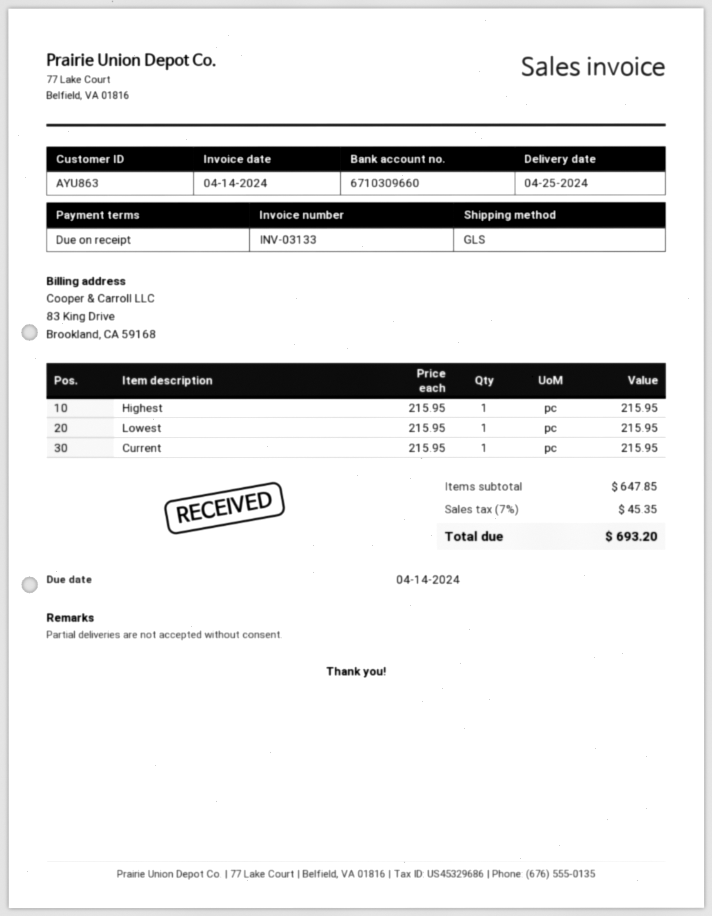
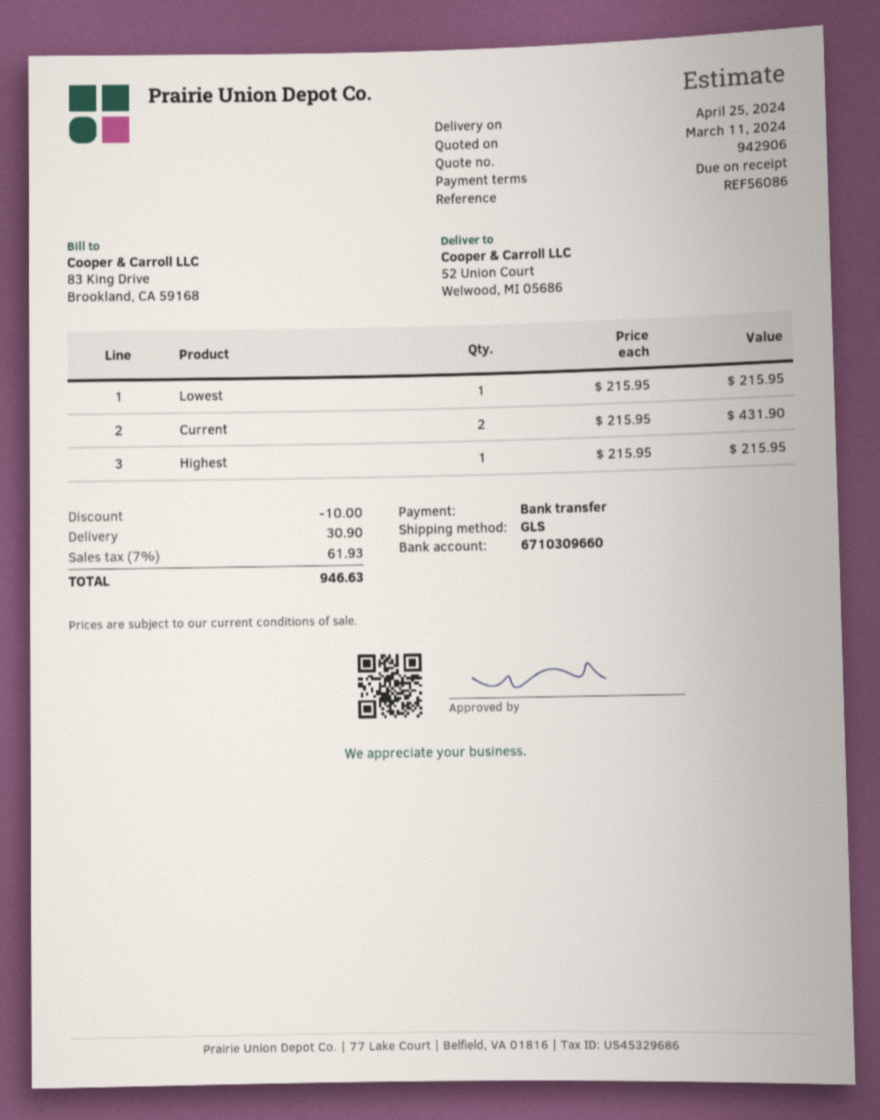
Current: 1 x 215.95 = 215.95 -> 2 x 215.95 = 431.90
discount: none -> 10.00
shipping: none -> 30.90
tax: 7% = 45.35 -> 7% = 61.93
total: 693.20 -> 946.63

